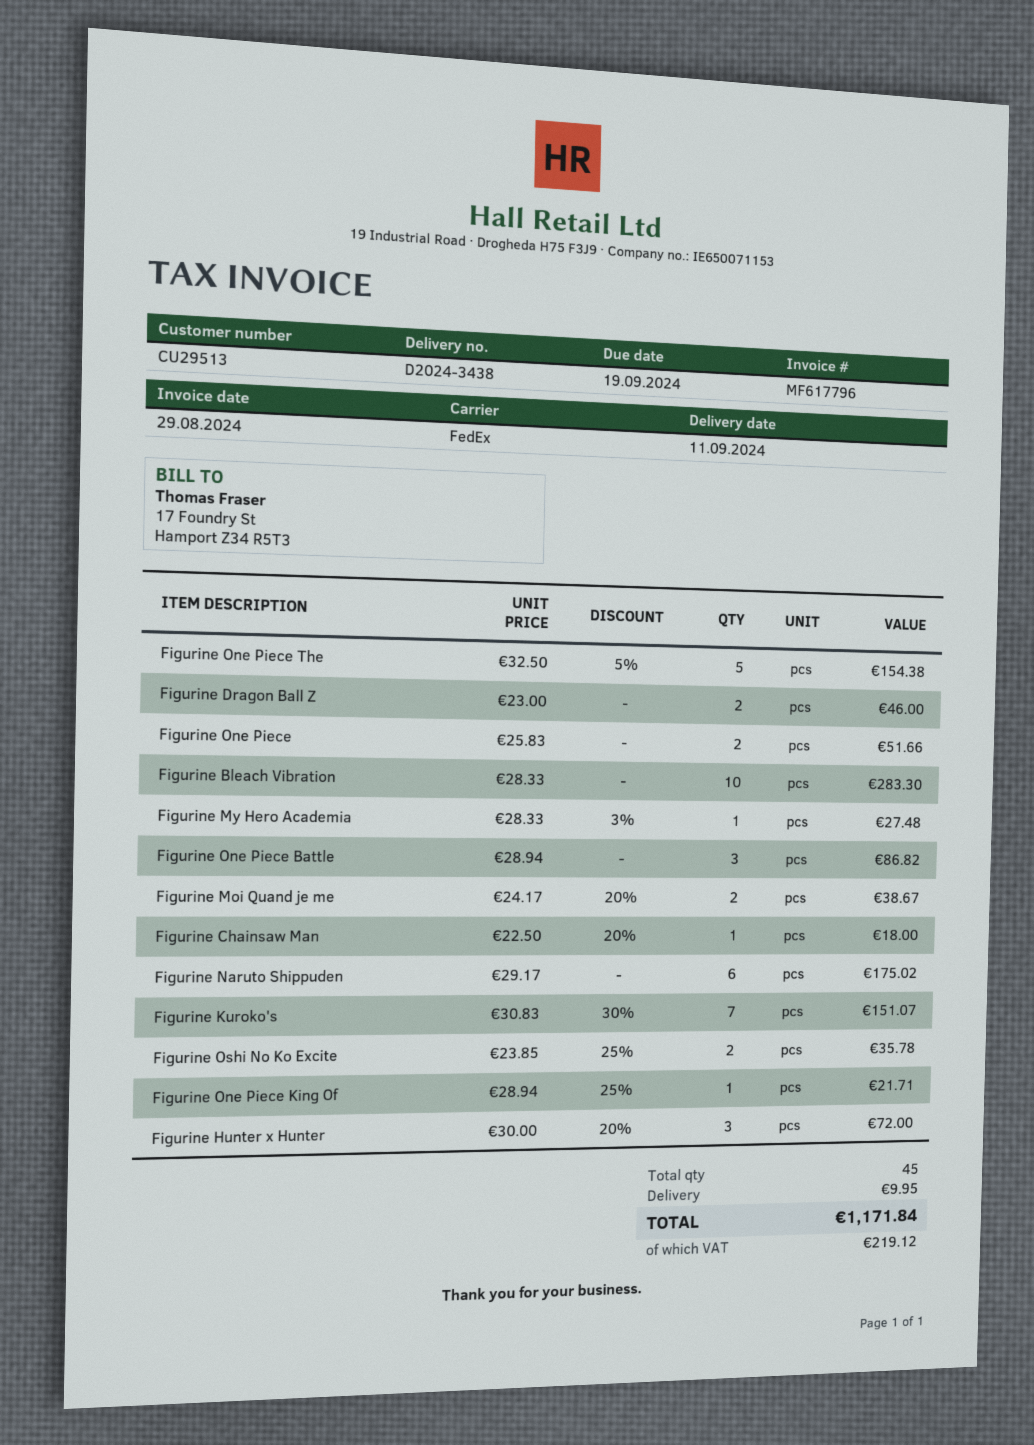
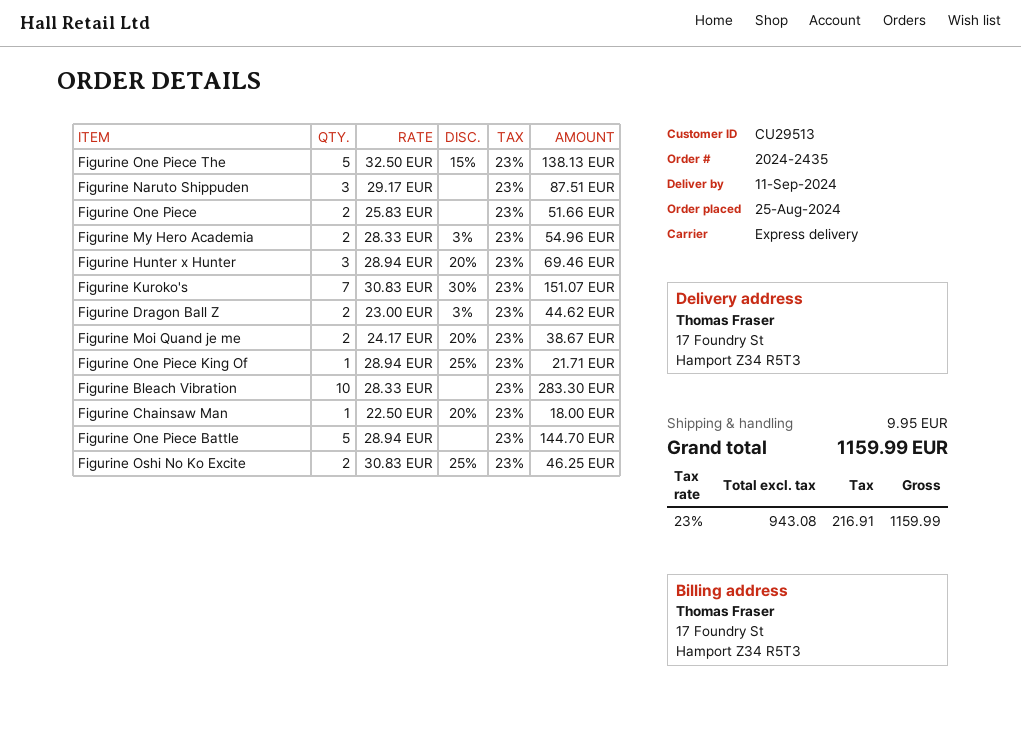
shipping method: FedEx -> express
Figurine One Piece The: 5 x 32.50 - 5% = 154.38 -> 5 x 32.50 - 15% = 138.13
Figurine Dragon Ball Z: 2 x 23.00 = 46.00 -> 2 x 23.00 - 3% = 44.62
Figurine My Hero Academia: 1 x 28.33 - 3% = 27.48 -> 2 x 28.33 - 3% = 54.96
Figurine One Piece Battle: 3 x 28.94 = 86.82 -> 5 x 28.94 = 144.70
Figurine Naruto Shippuden: 6 x 29.17 = 175.02 -> 3 x 29.17 = 87.51
Figurine Oshi No Ko Excite: 2 x 23.85 - 25% = 35.78 -> 2 x 30.83 - 25% = 46.25
Figurine Hunter x Hunter: 3 x 30.00 - 20% = 72.00 -> 3 x 28.94 - 20% = 69.46
tax: 219.12 -> 216.91
total: 1171.84 -> 1159.99

